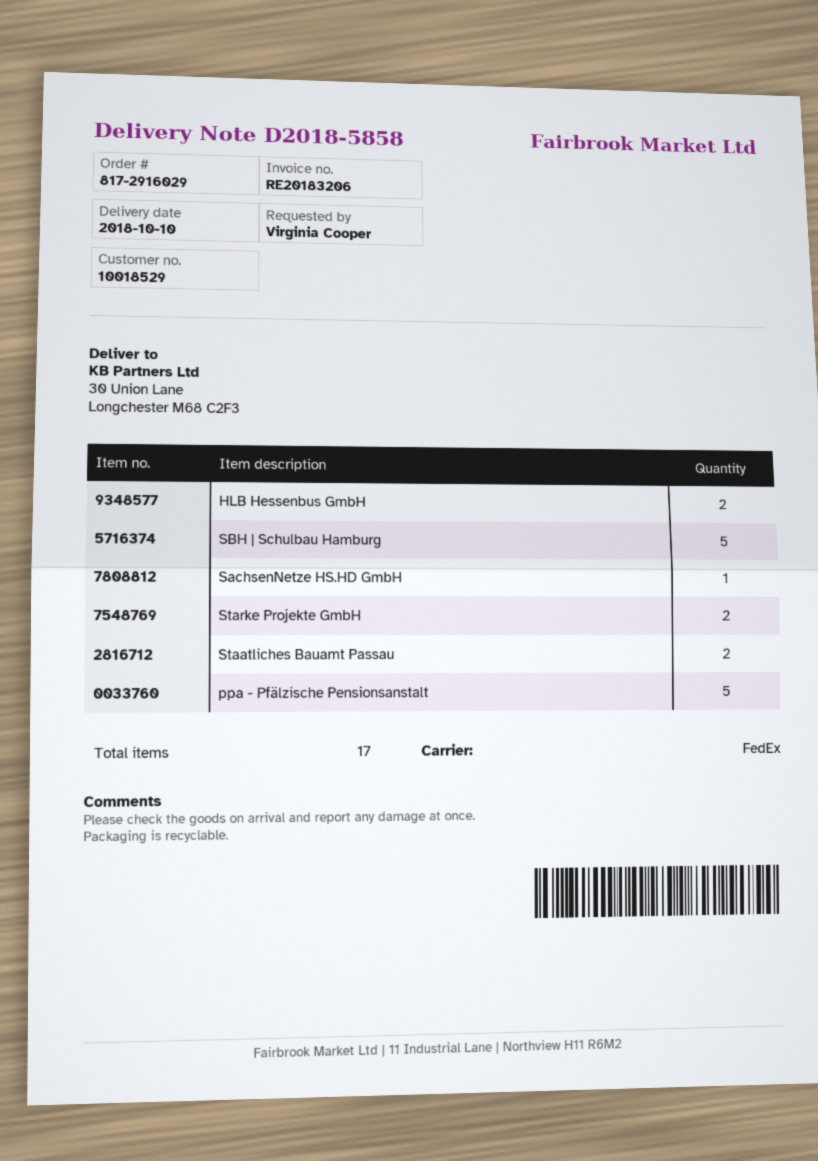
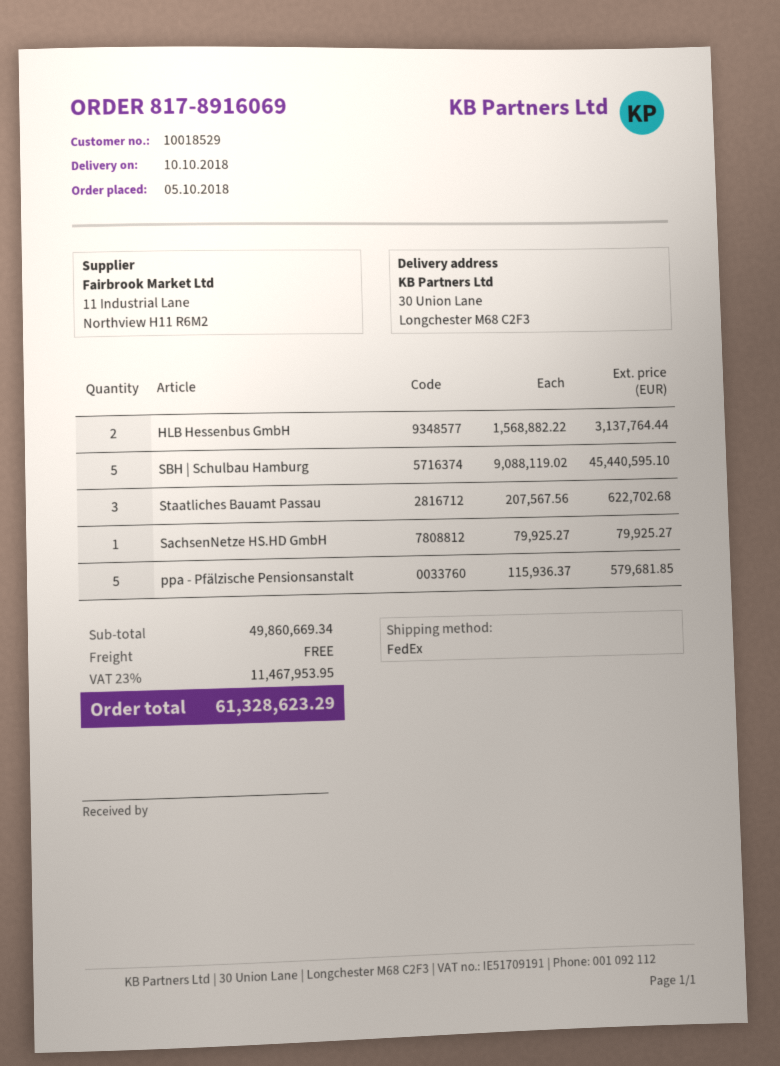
order number: 817-2916029 -> 817-8916069
Starke Projekte GmbH: 2 -> none
Staatliches Bauamt Passau: 2 -> 3

